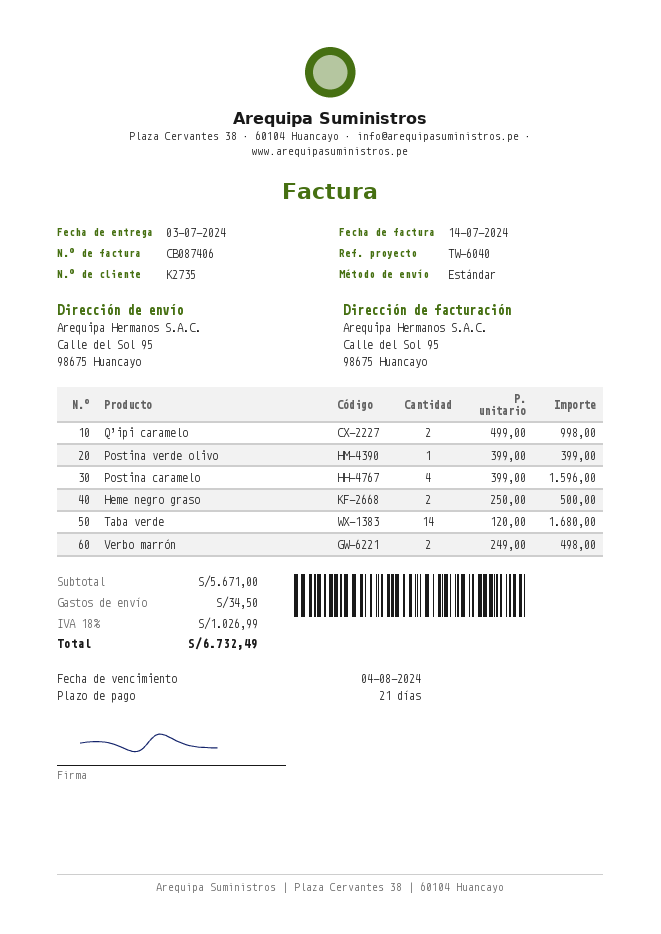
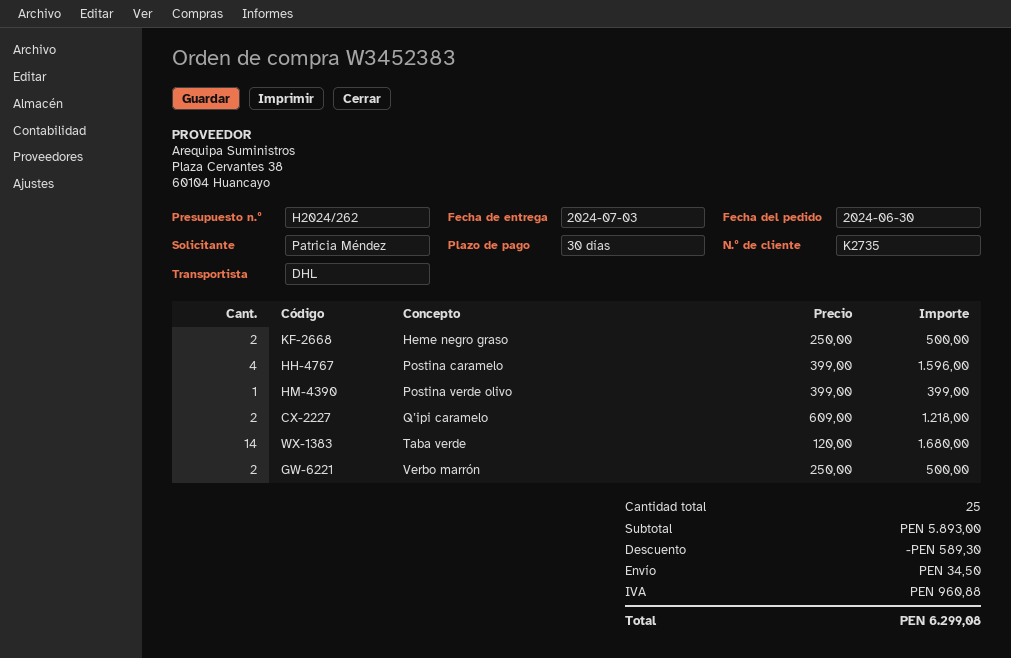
payment terms: 21 days -> 30 days
shipping method: standard -> DHL
Q’ipi caramelo: 2 x 499.00 = 998.00 -> 2 x 609.00 = 1218.00
Verbo marrón: 2 x 249.00 = 498.00 -> 2 x 250.00 = 500.00
subtotal: 5671.00 -> 5893.00
discount: none -> 589.30
tax: 1026.99 -> 960.88
total: 6732.49 -> 6299.08

